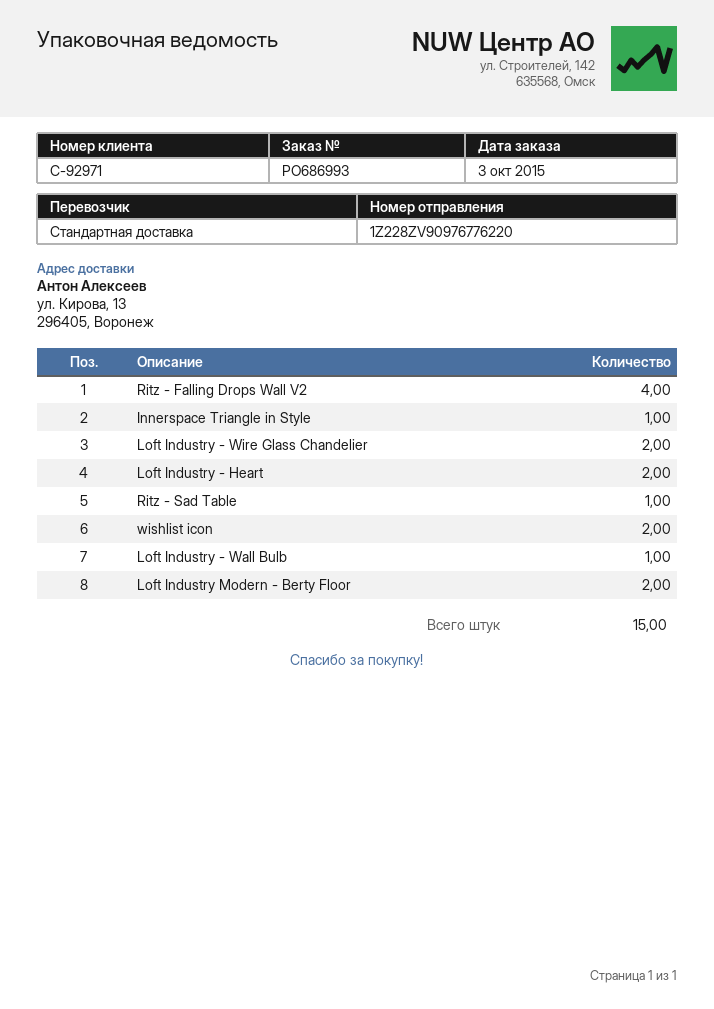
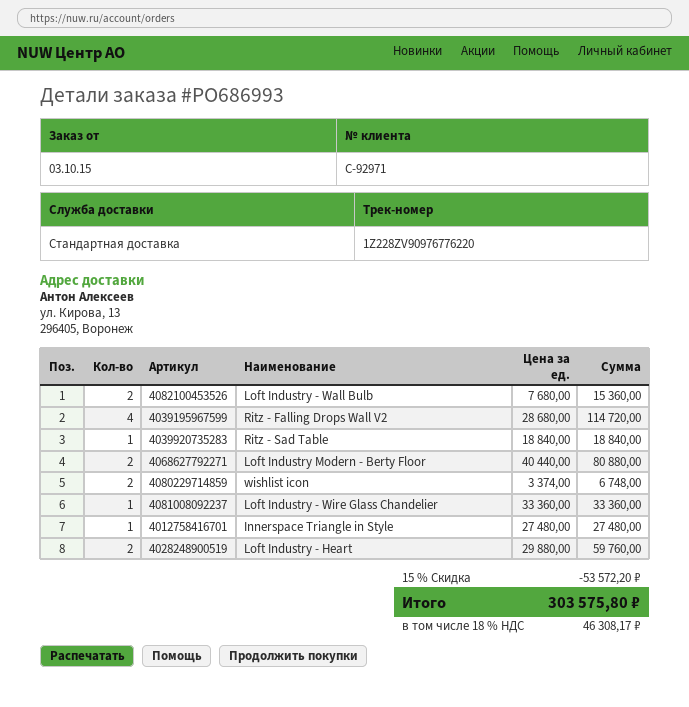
Loft Industry - Wire Glass Chandelier: 2 -> 1
Loft Industry - Wall Bulb: 1 -> 2

